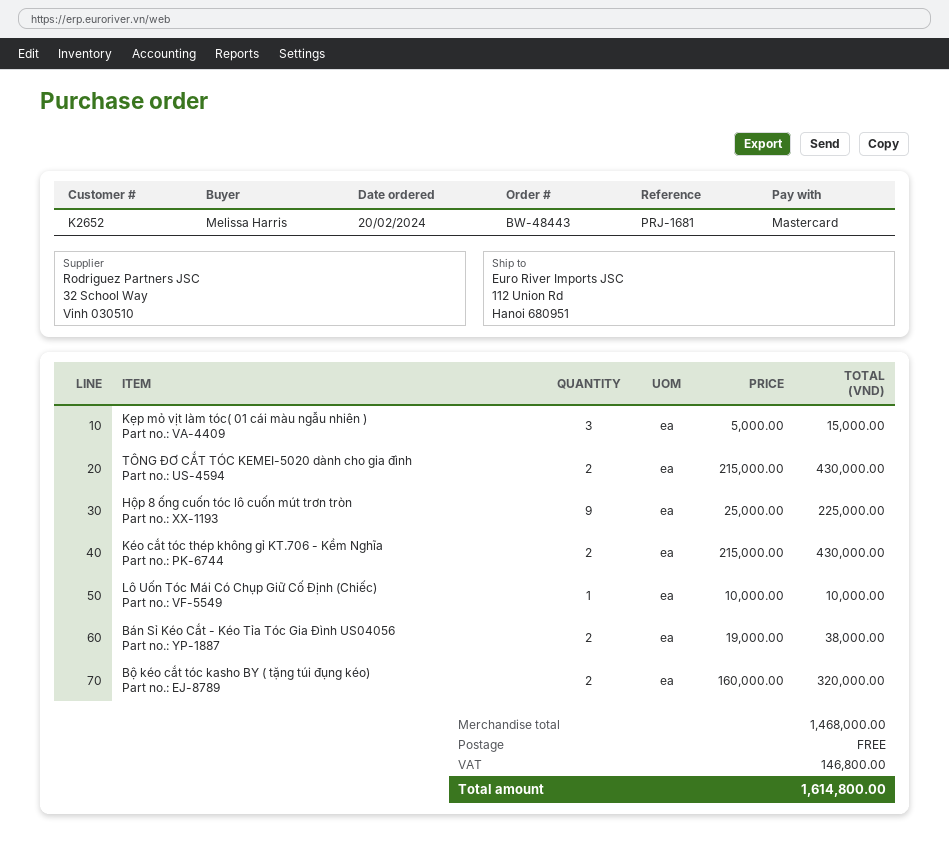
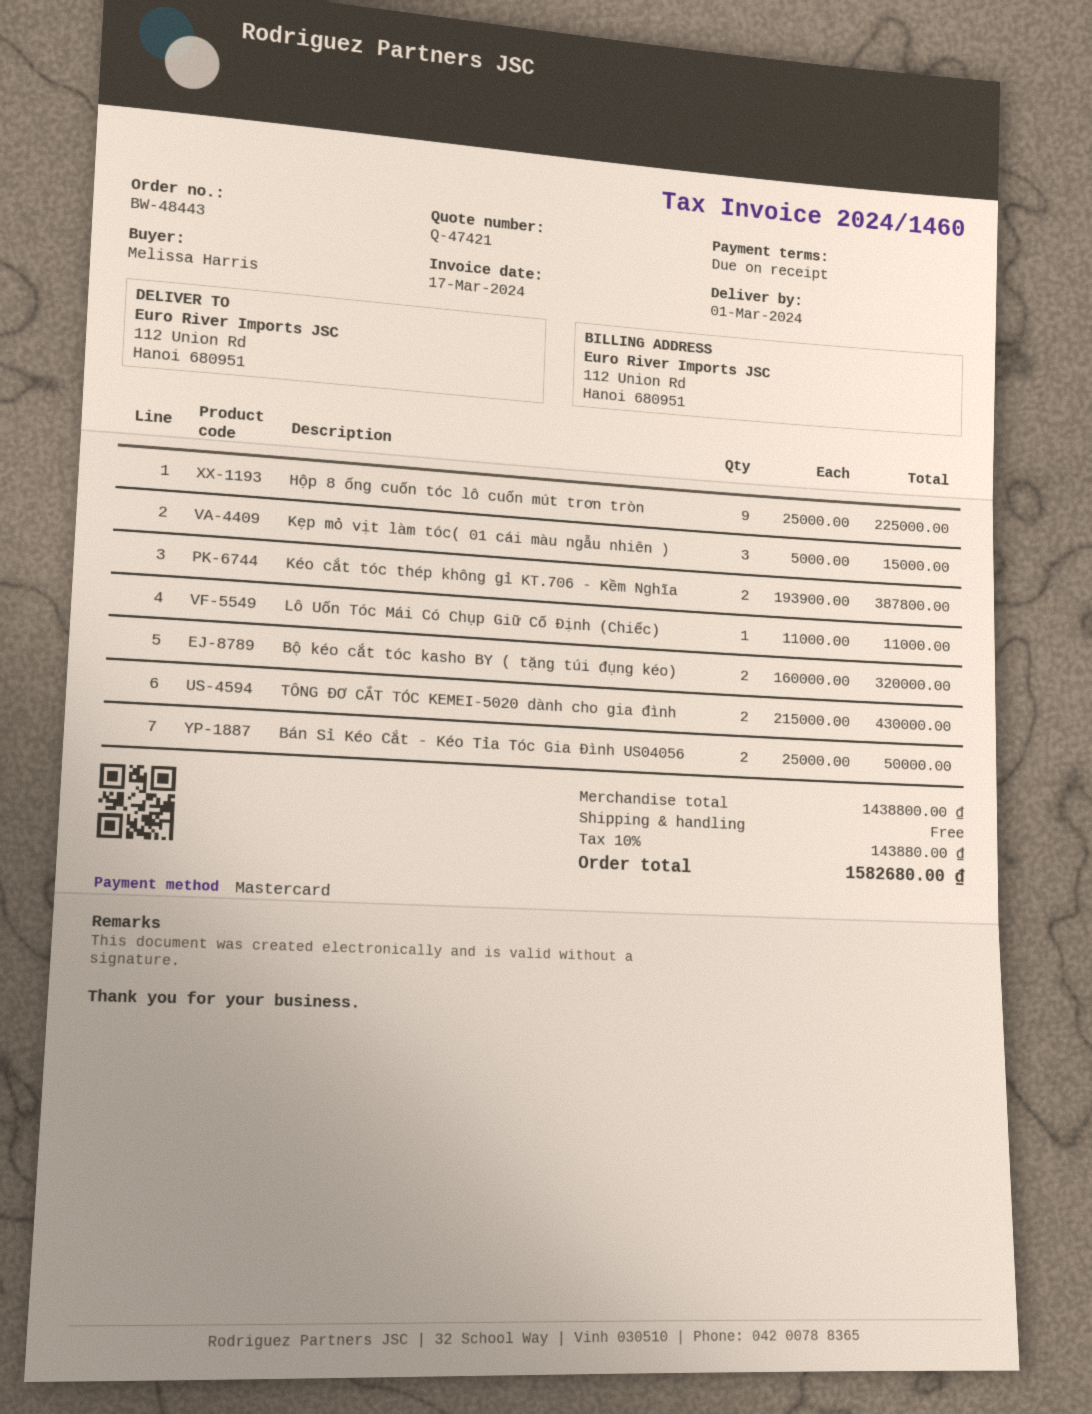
Kéo cắt tóc thép không gỉ KT.706 - Kềm Nghĩa: 2 x 215000.00 = 430000.00 -> 2 x 193900.00 = 387800.00
Lô Uốn Tóc Mái Có Chụp Giữ Cố Định (Chiếc): 1 x 10000.00 = 10000.00 -> 1 x 11000.00 = 11000.00
Bán Sỉ Kéo Cắt - Kéo Tỉa Tóc Gia Đình US04056: 2 x 19000.00 = 38000.00 -> 2 x 25000.00 = 50000.00
subtotal: 1468000.00 -> 1438800.00
tax: 146800.00 -> 143880.00
total: 1614800.00 -> 1582680.00

